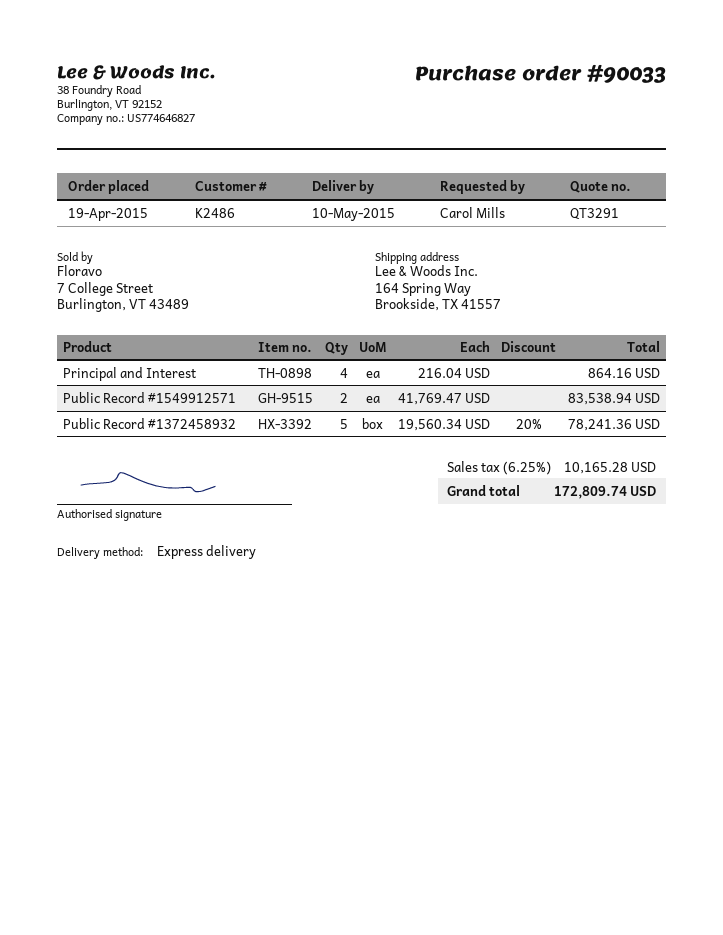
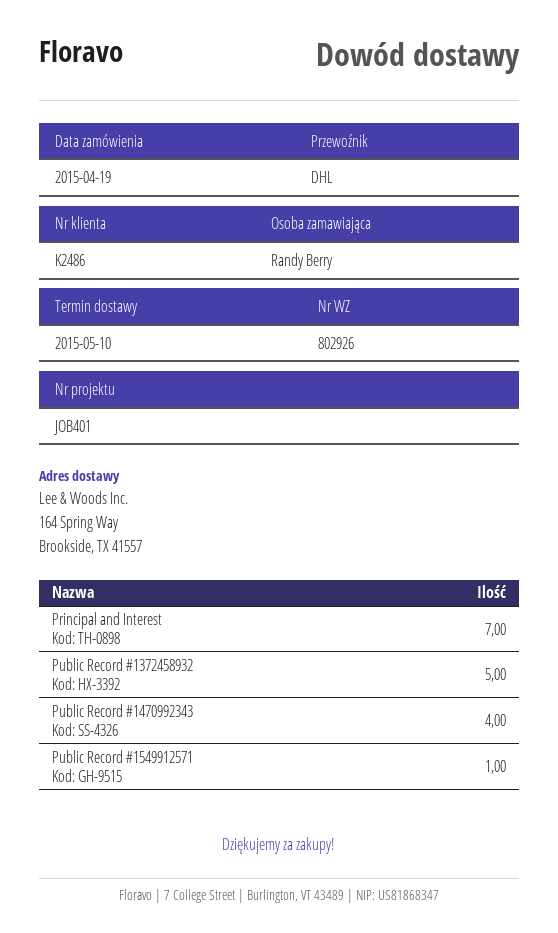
ordered by: Carol Mills -> Randy Berry
shipping method: express -> DHL
Principal and Interest: 4 -> 7
Public Record #1549912571: 2 -> 1
Public Record #1470992343: none -> 4

